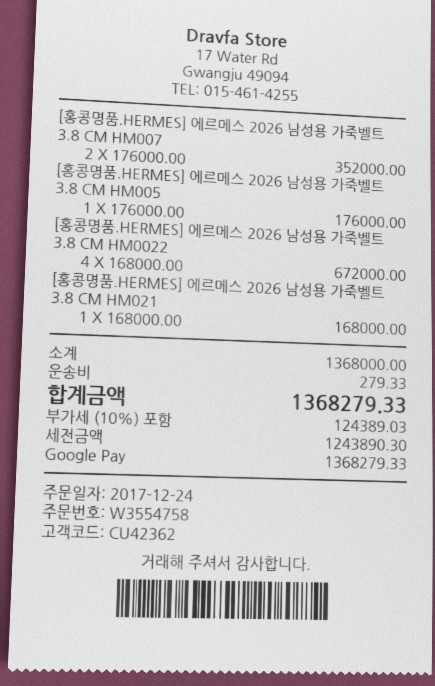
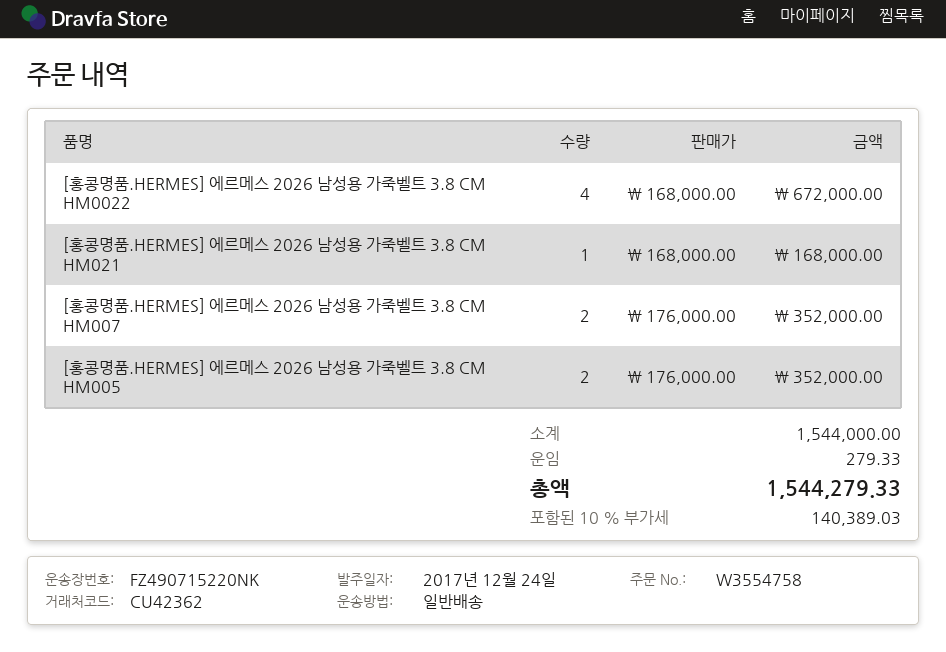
[홍콩명품.HERMES] 에르메스 2026 남성용 가죽벨트 3.8 CM HM005: 1 x 176000.00 = 176000.00 -> 2 x 176000.00 = 352000.00
subtotal: 1368000.00 -> 1544000.00
tax: 10% = 124389.03 -> 10% = 140389.03
total: 1368279.33 -> 1544279.33

